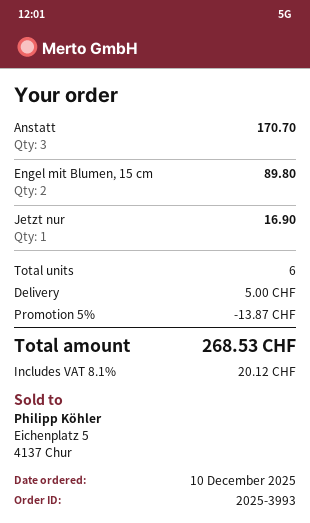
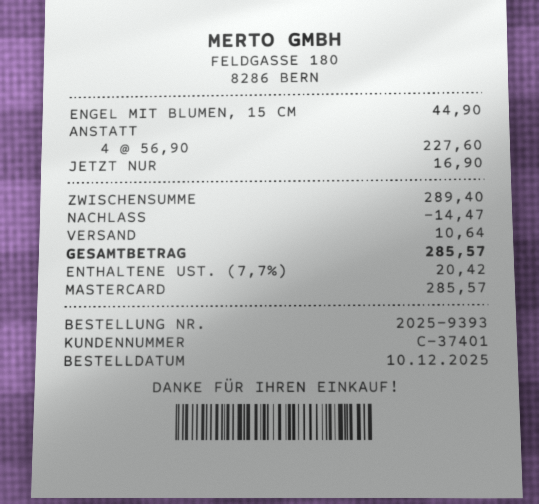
order number: 2025-3993 -> 2025-9393
Anstatt: 3 for 170.70 -> 4 for 227.60
Engel mit Blumen, 15 cm: 2 for 89.80 -> 1 for 44.90
discount: 13.87 -> 14.47
shipping: 5.00 -> 10.64
tax: 8.1% = 20.12 -> 7.7% = 20.42
total: 268.53 -> 285.57

